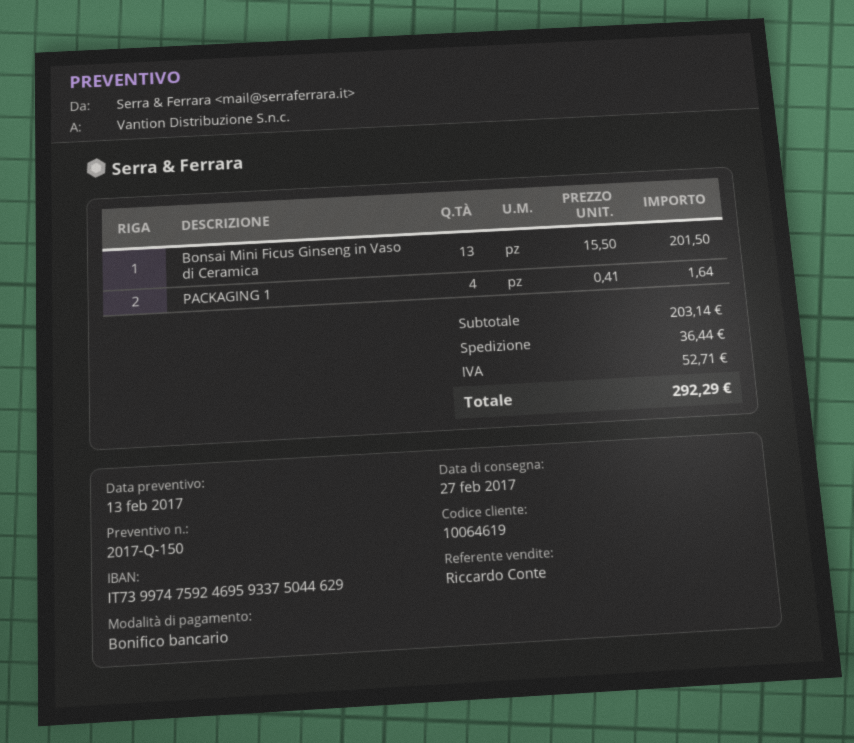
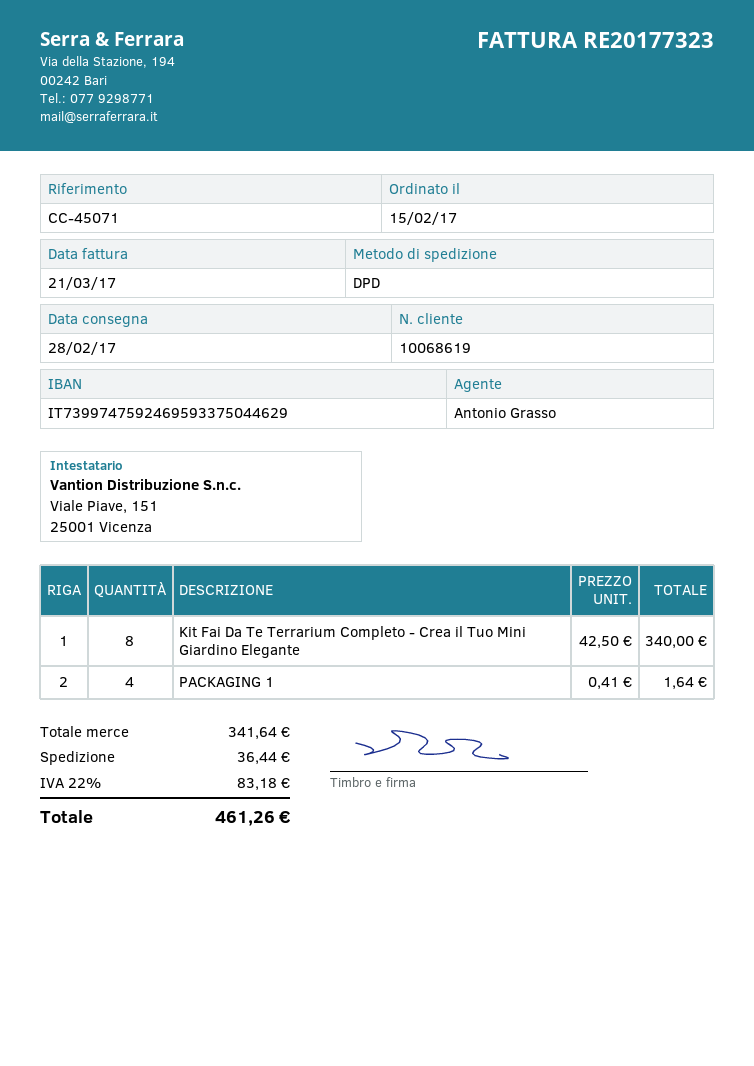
delivery date: 2017-02-27 -> 2017-02-28
customer number: 10064619 -> 10068619
sales rep: Riccardo Conte -> Antonio Grasso
Bonsai Mini Ficus Ginseng in Vaso di Ceramica: 13 x 15.50 = 201.50 -> none
Kit Fai Da Te Terrarium Completo - Crea il Tuo Mini Giardino Elegante: none -> 8 x 42.50 = 340.00
subtotal: 203.14 -> 341.64
tax: 52.71 -> 83.18
total: 292.29 -> 461.26

